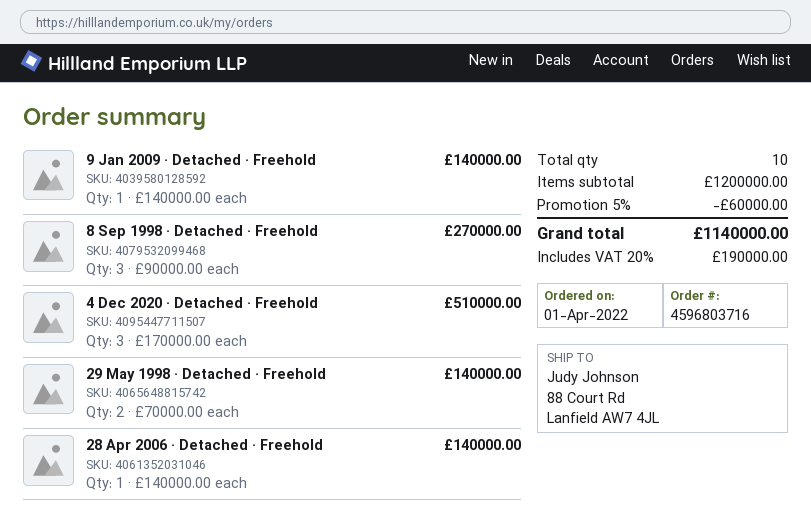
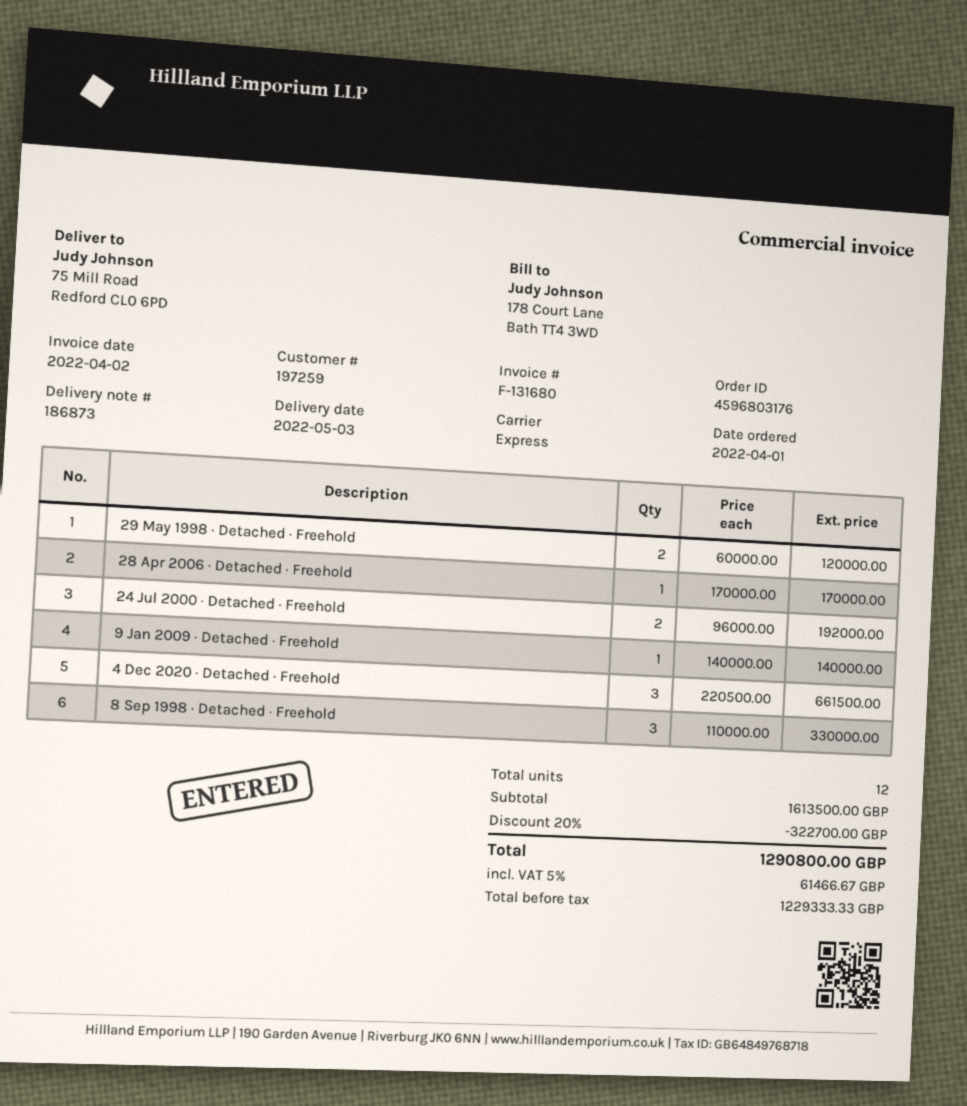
order number: 4596803716 -> 4596803176
ship to: 88 Court Rd, Lanfield AW7 4JL -> 75 Mill Road, Redford CL0 6PD
8 Sep 1998 · Detached · Freehold: 3 x 90000.00 = 270000.00 -> 3 x 110000.00 = 330000.00
4 Dec 2020 · Detached · Freehold: 3 x 170000.00 = 510000.00 -> 3 x 220500.00 = 661500.00
29 May 1998 · Detached · Freehold: 2 x 70000.00 = 140000.00 -> 2 x 60000.00 = 120000.00
28 Apr 2006 · Detached · Freehold: 1 x 140000.00 = 140000.00 -> 1 x 170000.00 = 170000.00
24 Jul 2000 · Detached · Freehold: none -> 2 x 96000.00 = 192000.00
total quantity: 10 -> 12
subtotal: 1200000.00 -> 1613500.00
discount: 5% = 60000.00 -> 20% = 322700.00
tax: 20% = 190000.00 -> 5% = 61466.67
total: 1140000.00 -> 1290800.00

